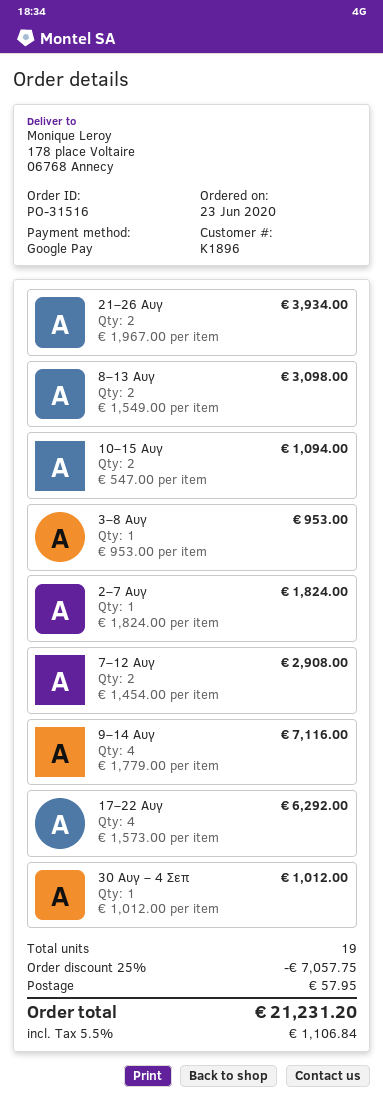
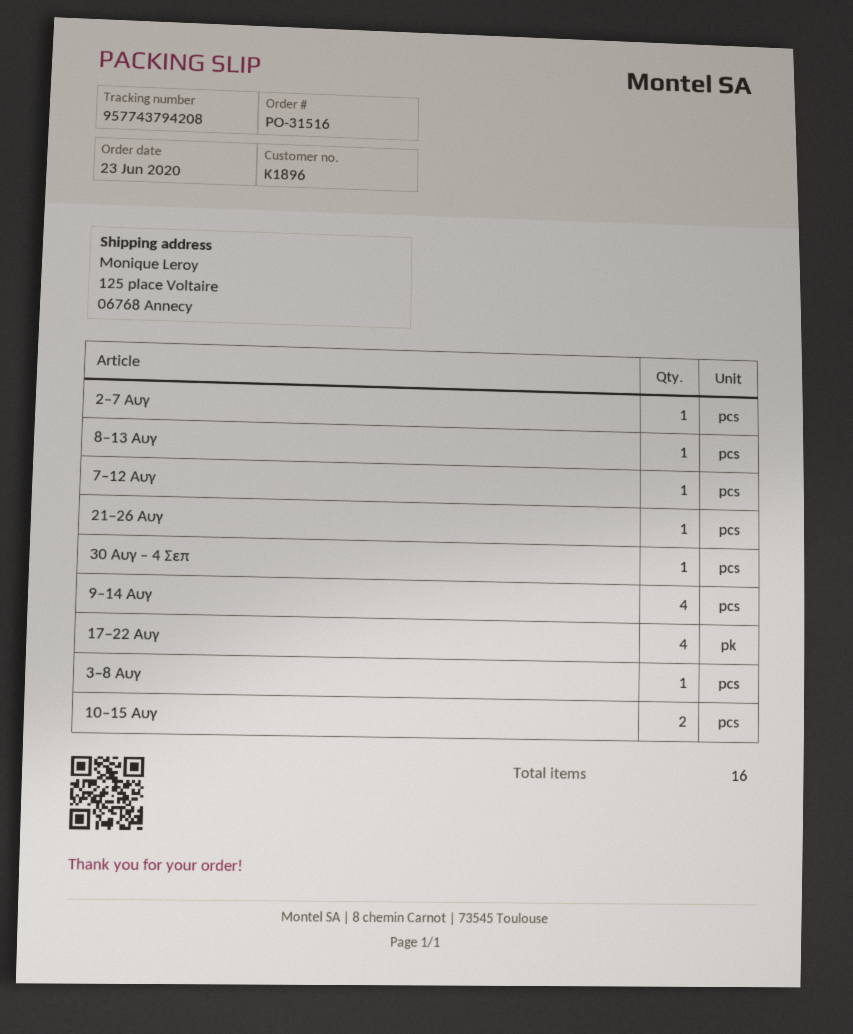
ship to: 178 place Voltaire, 06768 Annecy -> 125 place Voltaire, 06768 Annecy
21–26 Αυγ: 2 -> 1
8–13 Αυγ: 2 -> 1
7–12 Αυγ: 2 -> 1
total quantity: 19 -> 16

